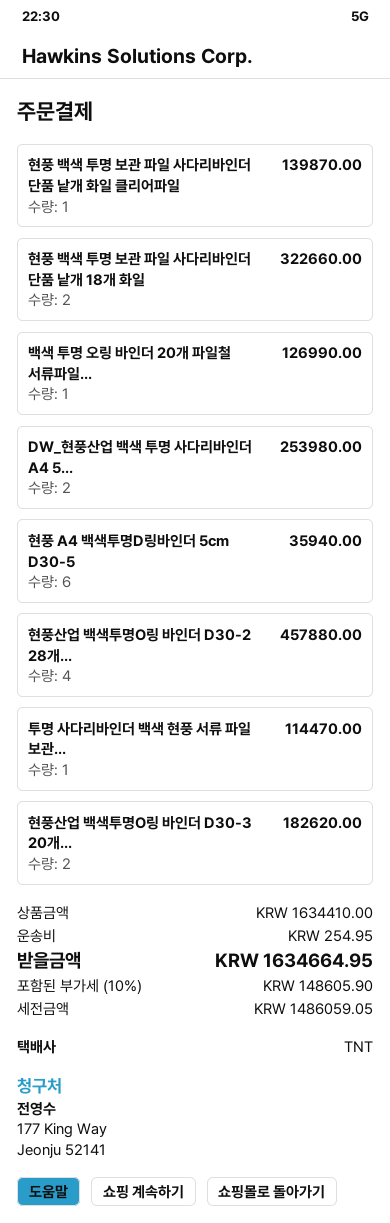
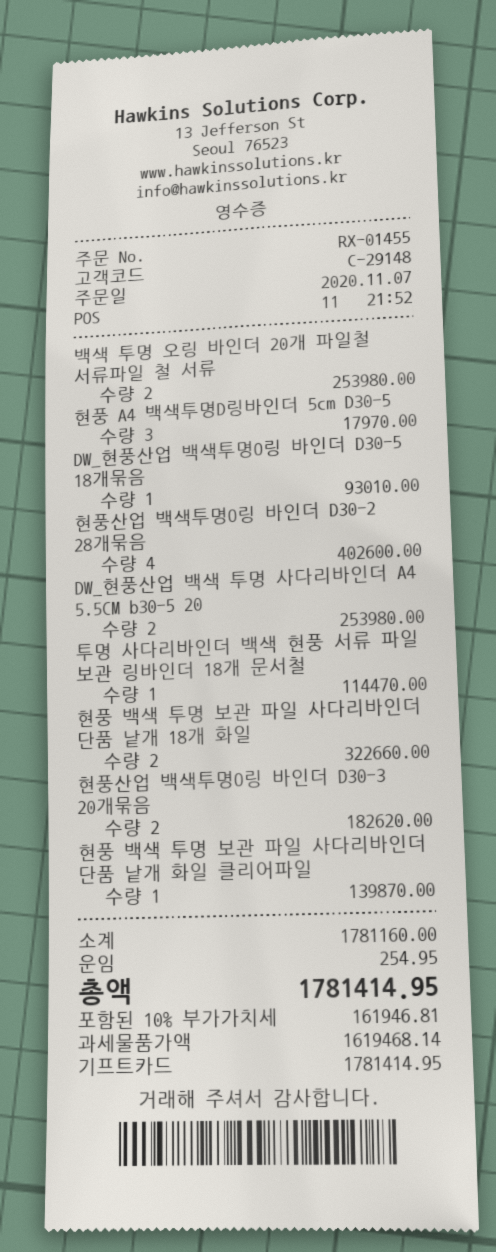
백색 투명 오링 바인더 20개 파일철 서류파일...: 1 for 126990.00 -> 2 for 253980.00
현풍 A4 백색투명D링바인더 5cm D30-5: 6 for 35940.00 -> 3 for 17970.00
현풍산업 백색투명O링 바인더 D30-2 28개...: 4 for 457880.00 -> 4 for 402600.00
DW_현풍산업 백색투명O링 바인더 D30-5 18개묶음: none -> 1 for 93010.00
subtotal: 1634410.00 -> 1781160.00
net: 1486059.05 -> 1619468.14
tax: 10% = 148605.90 -> 10% = 161946.81
total: 1634664.95 -> 1781414.95

